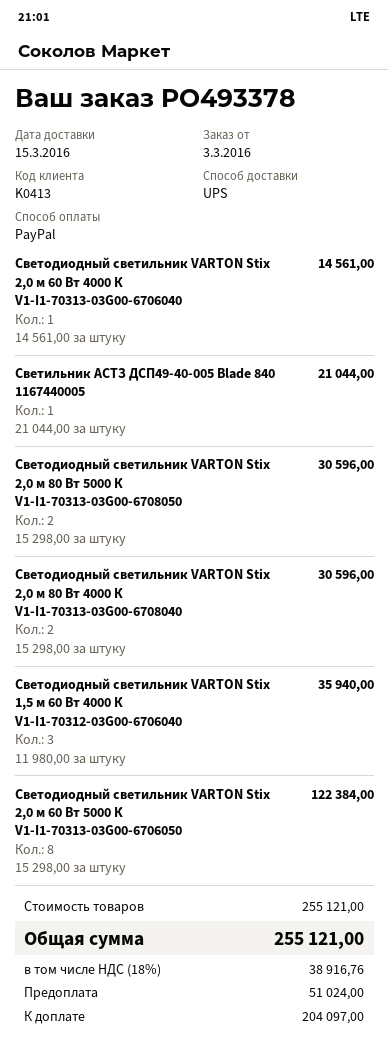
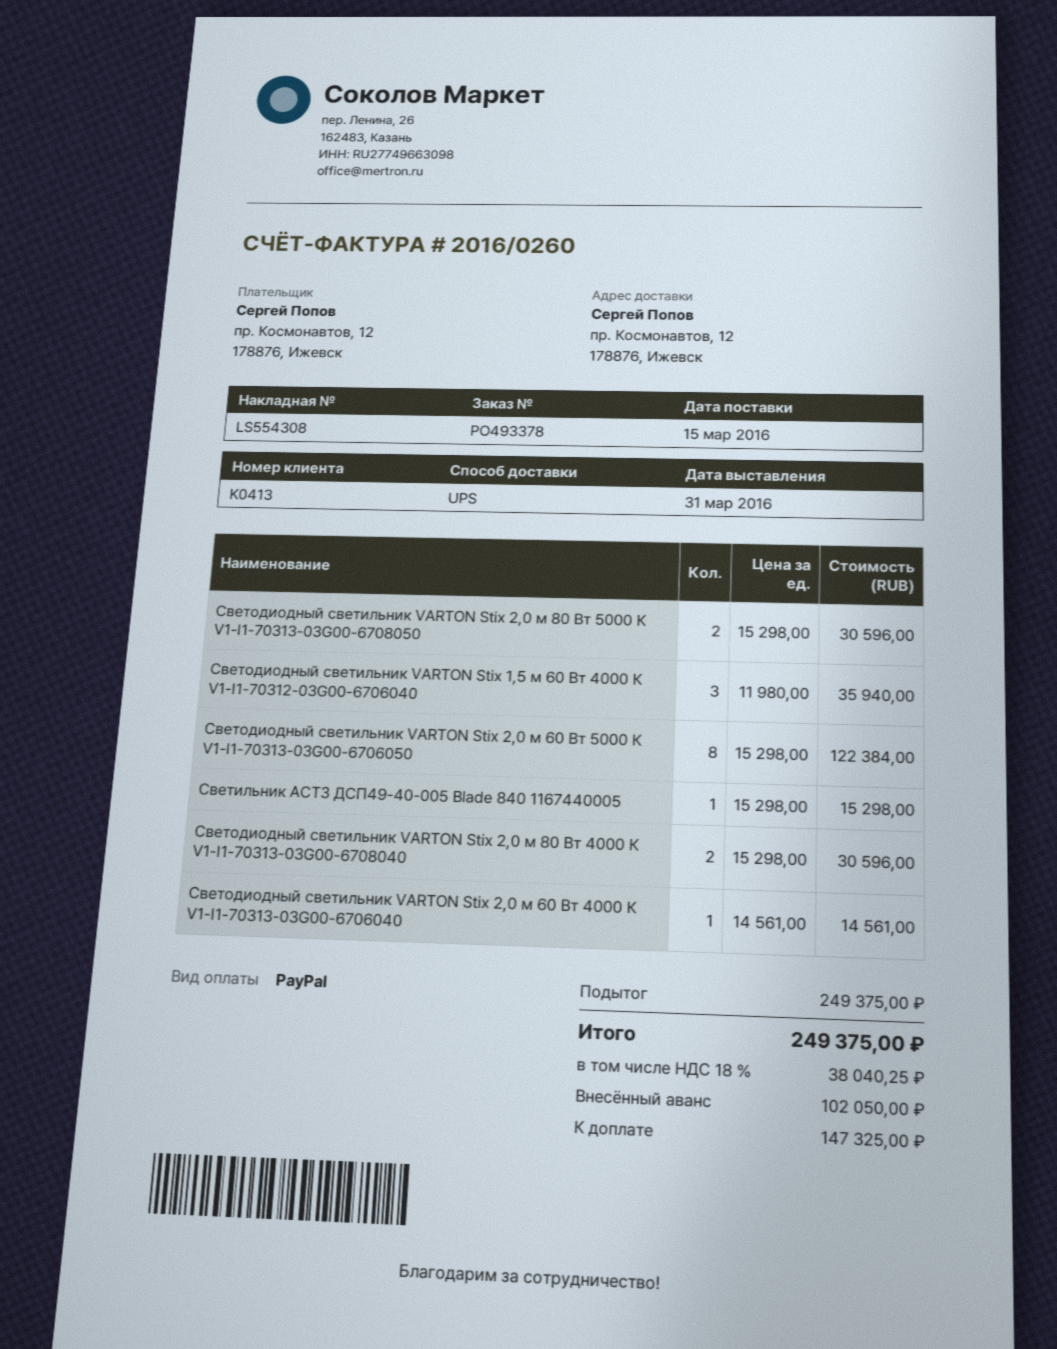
Светильник АСТЗ ДСП49-40-005 Blade 840 1167440005: 1 x 21044.00 = 21044.00 -> 1 x 15298.00 = 15298.00
subtotal: 255121.00 -> 249375.00
tax: 18% = 38916.76 -> 18% = 38040.25
total: 255121.00 -> 249375.00
deposit: 51024.00 -> 102050.00
balance: 204097.00 -> 147325.00

